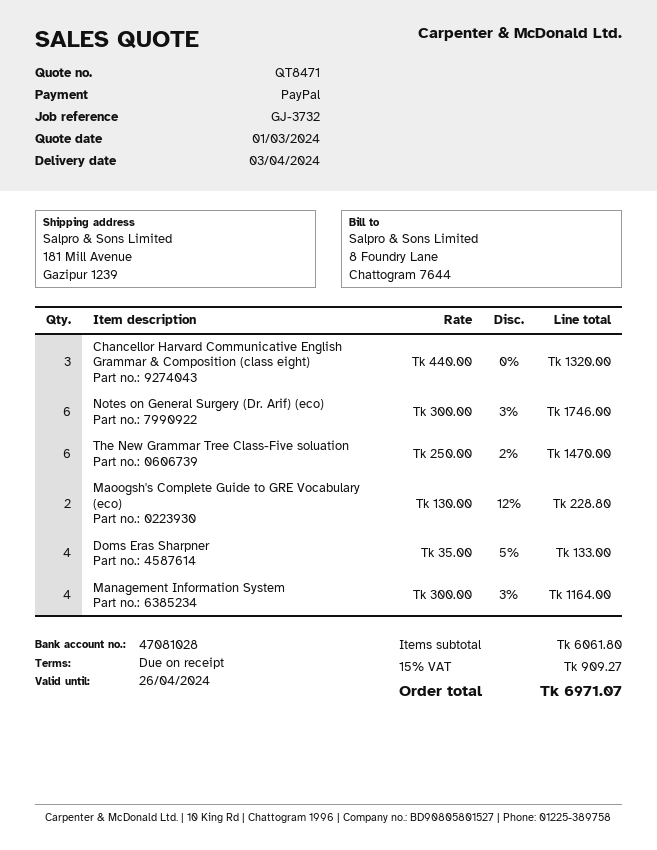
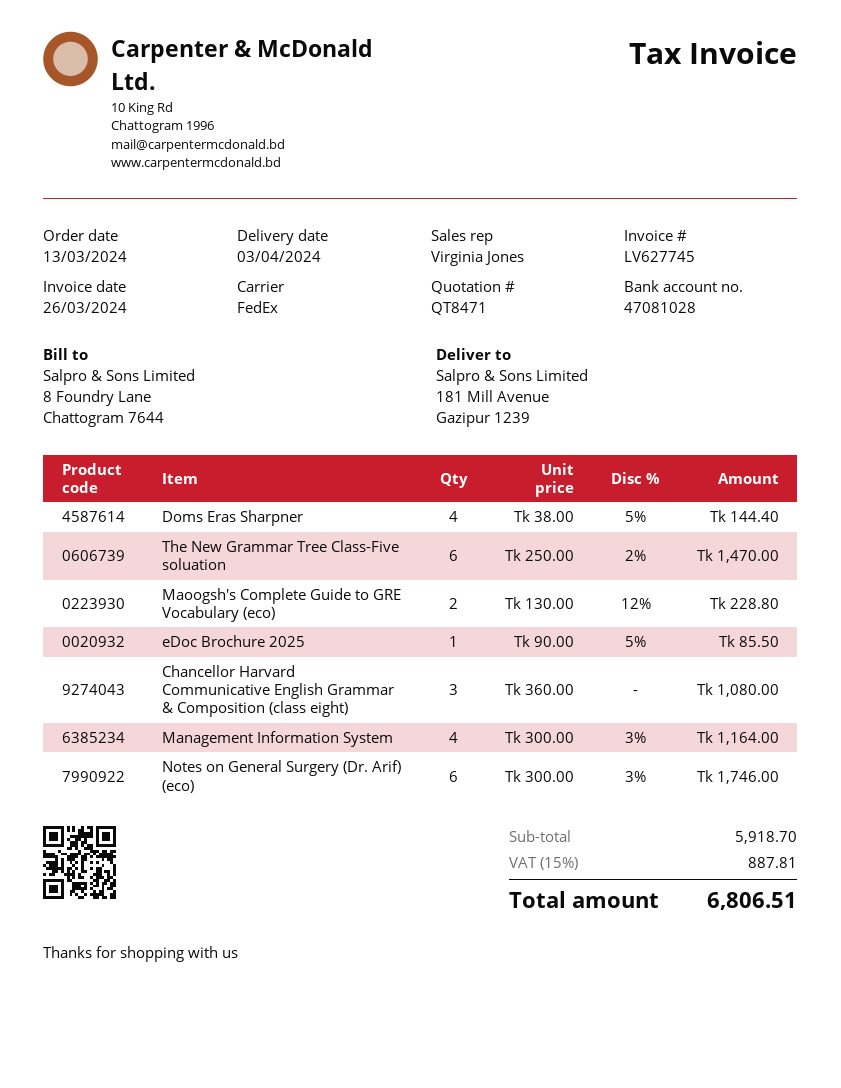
Chancellor Harvard Communicative English Grammar & Composition (class eight): 3 x 440.00 = 1320.00 -> 3 x 360.00 = 1080.00
Doms Eras Sharpner: 4 x 35.00 - 5% = 133.00 -> 4 x 38.00 - 5% = 144.40
eDoc Brochure 2025: none -> 1 x 90.00 - 5% = 85.50
subtotal: 6061.80 -> 5918.70
tax: 15% = 909.27 -> 15% = 887.81
total: 6971.07 -> 6806.51

